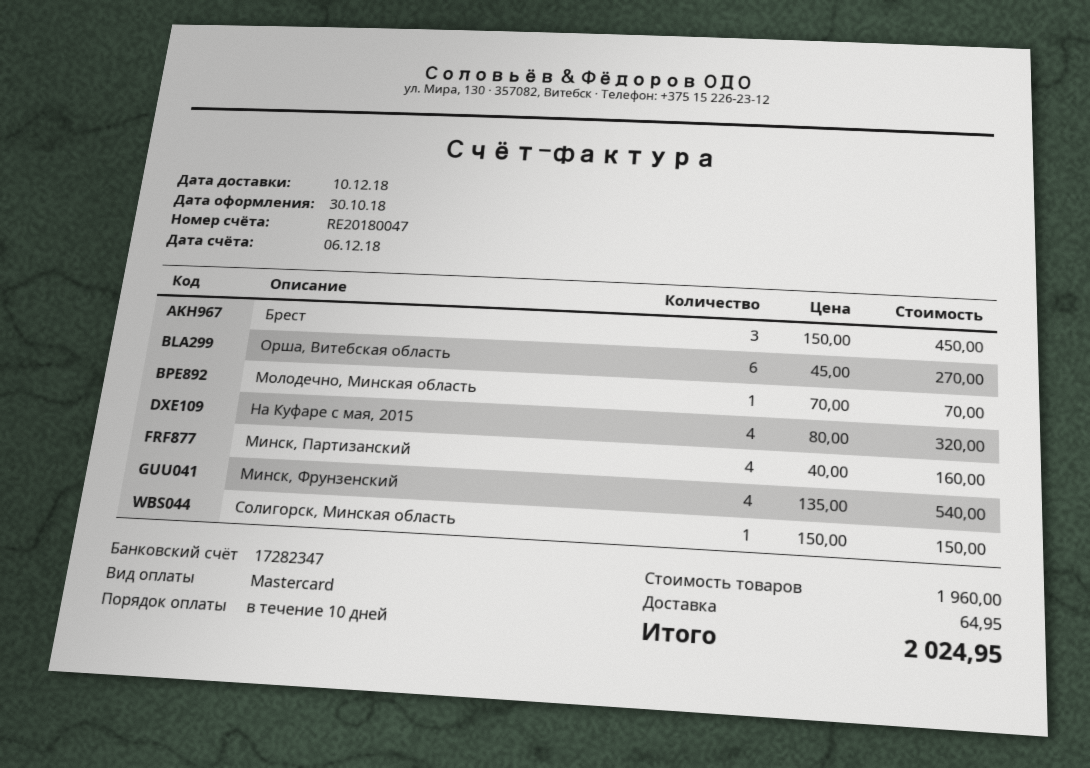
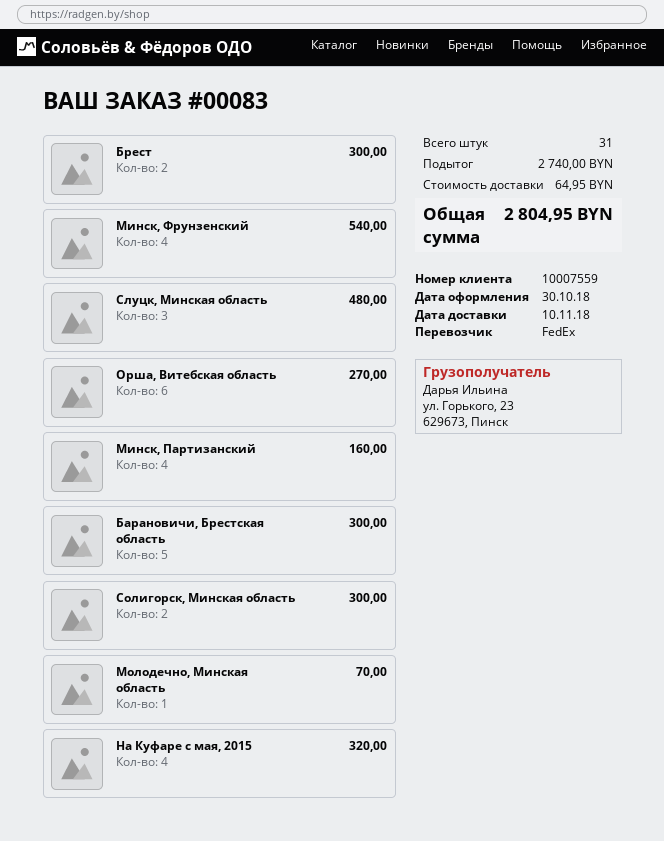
delivery date: 2018-12-10 -> 2018-11-10
Брест: 3 for 450.00 -> 2 for 300.00
Солигорск, Минская область: 1 for 150.00 -> 2 for 300.00
Слуцк, Минская область: none -> 3 for 480.00
Барановичи, Брестская область: none -> 5 for 300.00
subtotal: 1960.00 -> 2740.00
total: 2024.95 -> 2804.95

